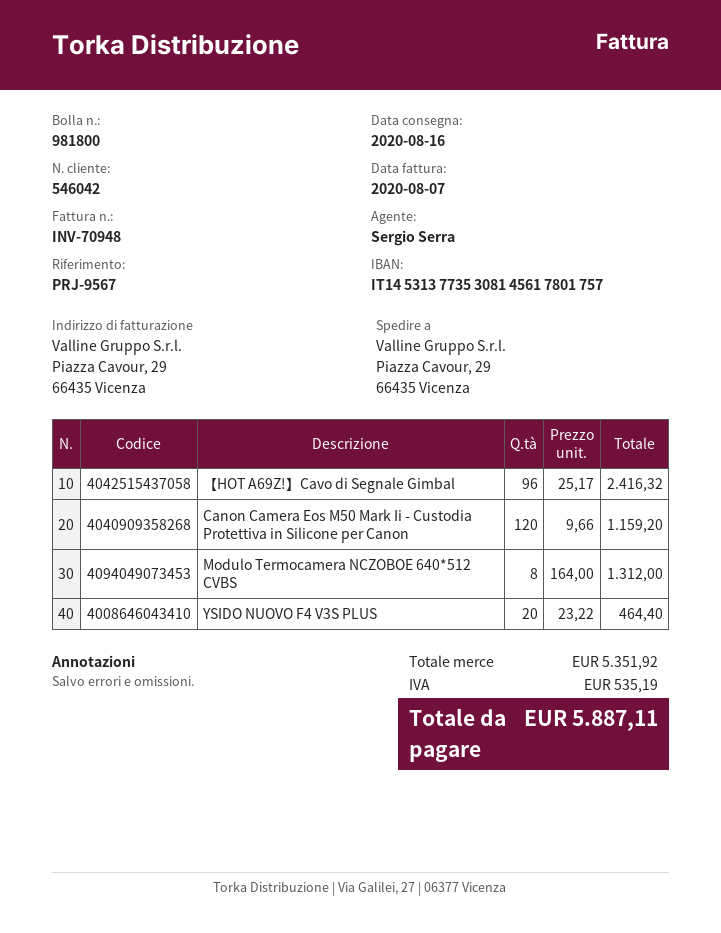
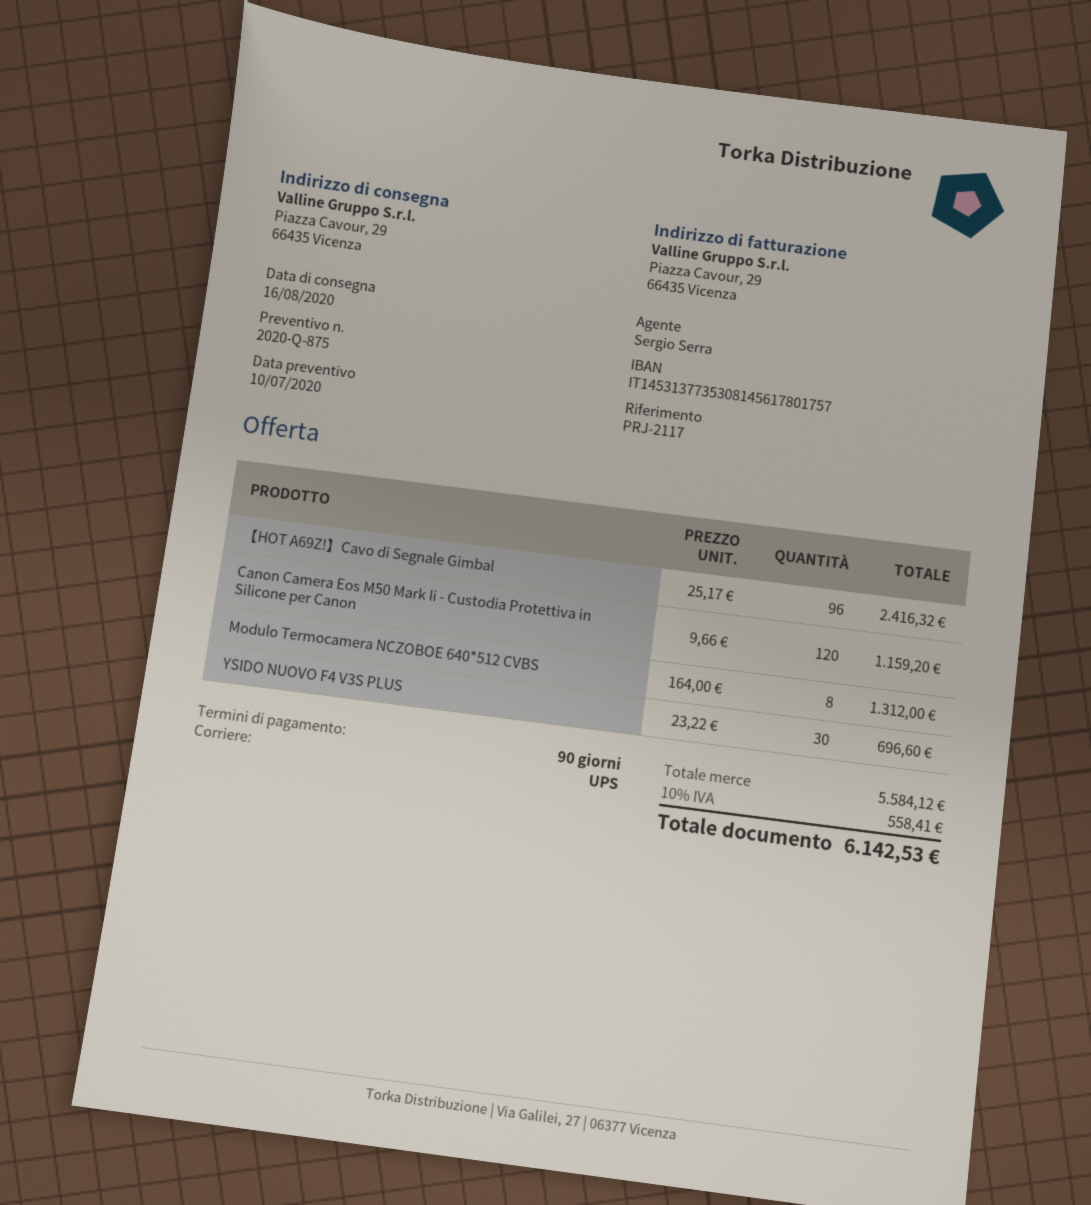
reference: PRJ-9567 -> PRJ-2117
YSIDO NUOVO F4 V3S PLUS: 20 x 23.22 = 464.40 -> 30 x 23.22 = 696.60
subtotal: 5351.92 -> 5584.12
tax: 535.19 -> 558.41
total: 5887.11 -> 6142.53

